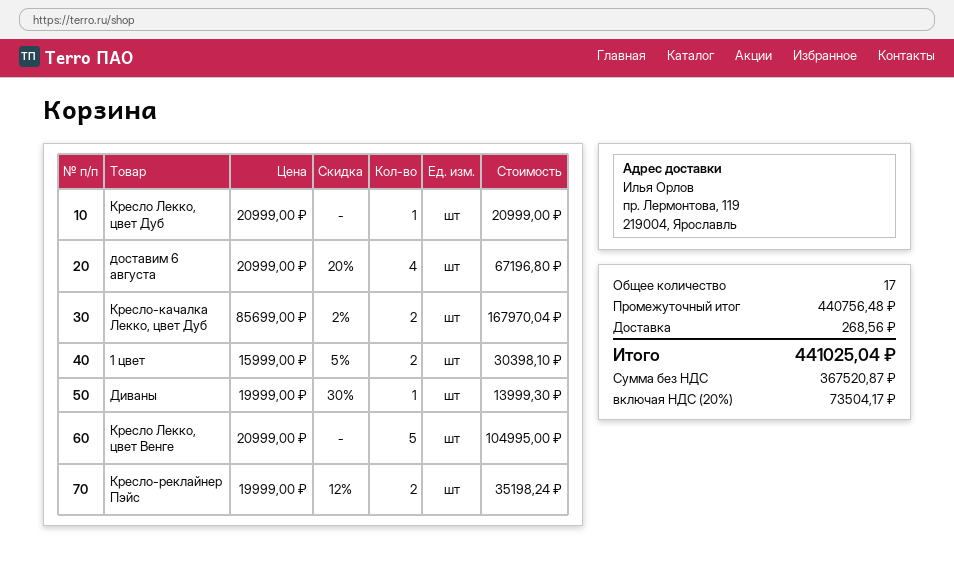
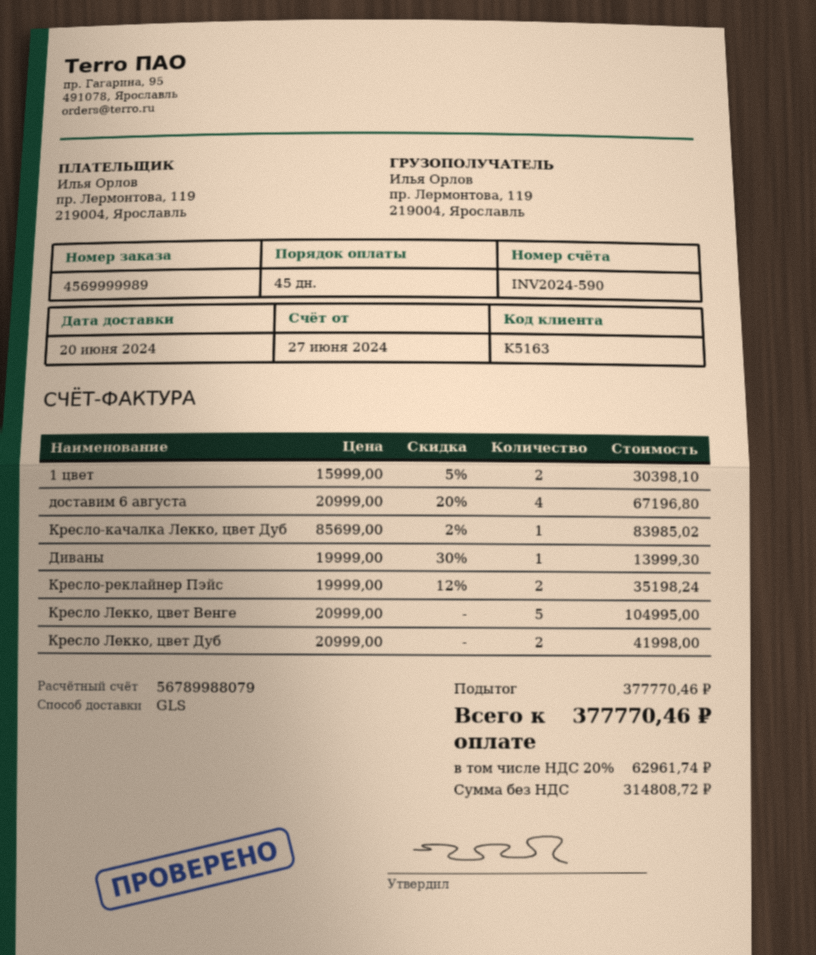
Кресло Лекко, цвет Дуб: 1 x 20999.00 = 20999.00 -> 2 x 20999.00 = 41998.00
Кресло-качалка Лекко, цвет Дуб: 2 x 85699.00 - 2% = 167970.04 -> 1 x 85699.00 - 2% = 83985.02
subtotal: 440756.48 -> 377770.46
shipping: 268.56 -> none
net: 367520.87 -> 314808.72
tax: 20% = 73504.17 -> 20% = 62961.74
total: 441025.04 -> 377770.46

